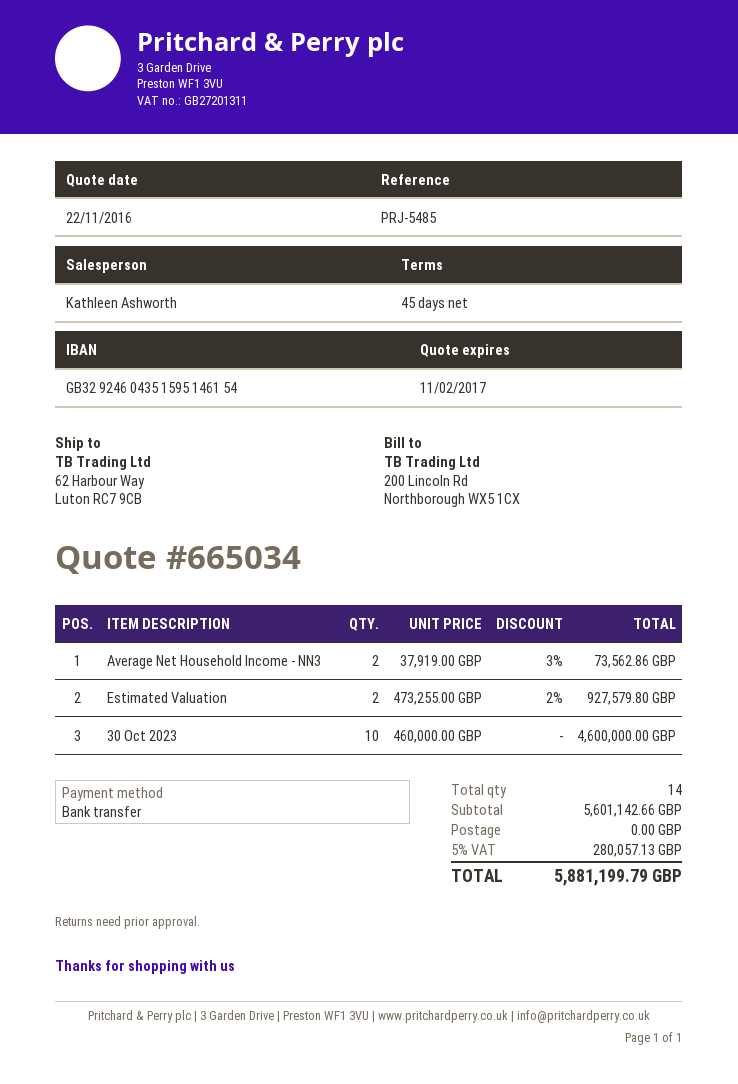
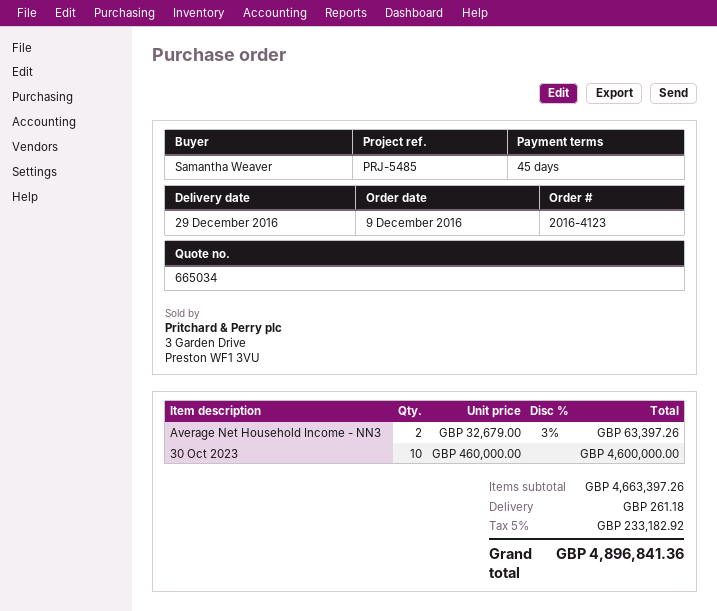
Average Net Household Income - NN3: 2 x 37919.00 - 3% = 73562.86 -> 2 x 32679.00 - 3% = 63397.26
Estimated Valuation: 2 x 473255.00 - 2% = 927579.80 -> none
subtotal: 5601142.66 -> 4663397.26
shipping: 0.00 -> 261.18
tax: 5% = 280057.13 -> 5% = 233182.92
total: 5881199.79 -> 4896841.36

